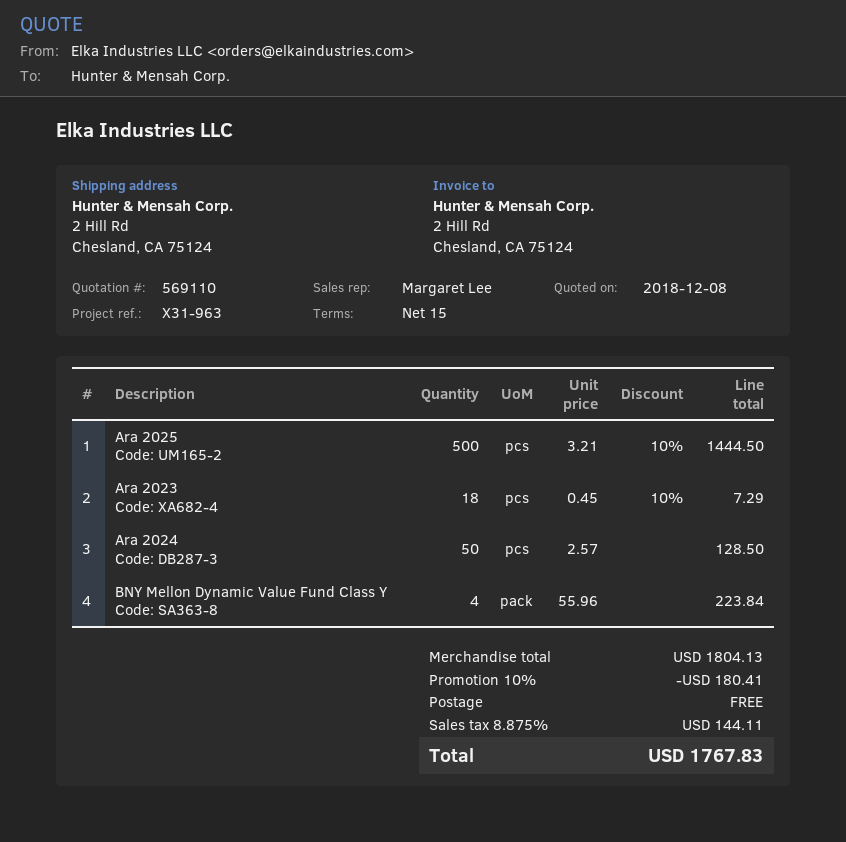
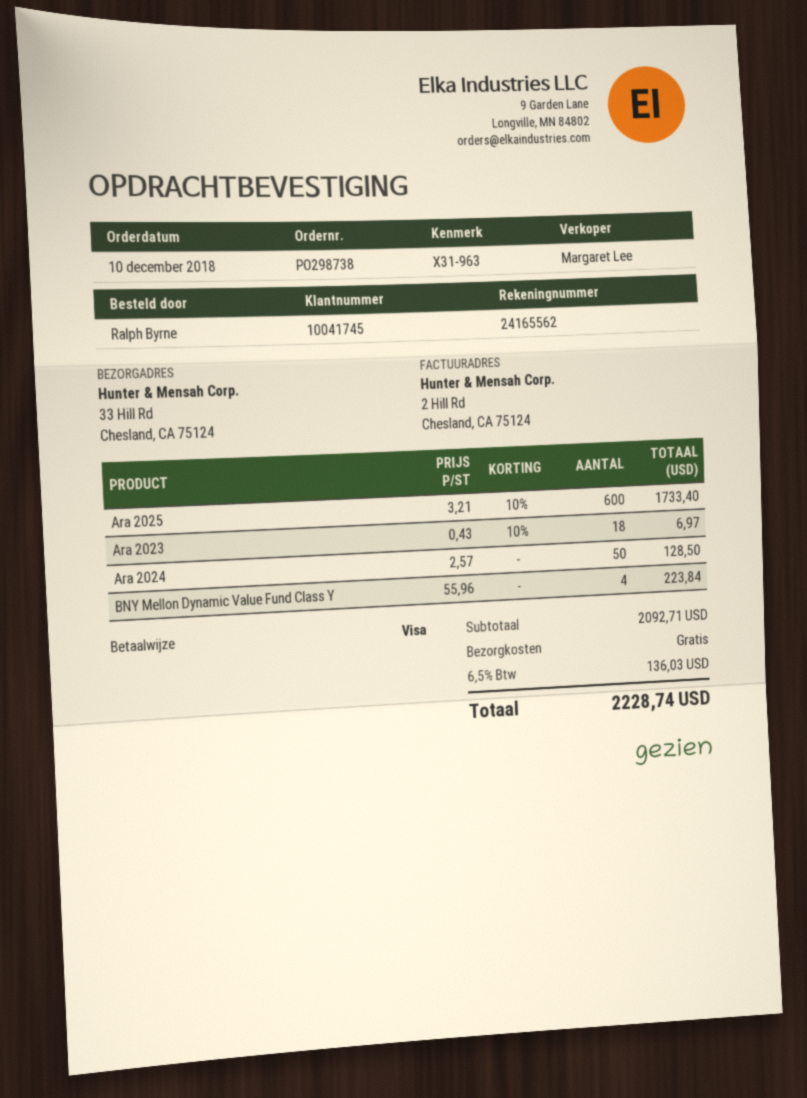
ship to: 2 Hill Rd, Chesland, CA 75124 -> 33 Hill Rd, Chesland, CA 75124
Ara 2025: 500 x 3.21 - 10% = 1444.50 -> 600 x 3.21 - 10% = 1733.40
Ara 2023: 18 x 0.45 - 10% = 7.29 -> 18 x 0.43 - 10% = 6.97
subtotal: 1804.13 -> 2092.71
discount: 10% = 180.41 -> none
tax: 8.875% = 144.11 -> 6.5% = 136.03
total: 1767.83 -> 2228.74

